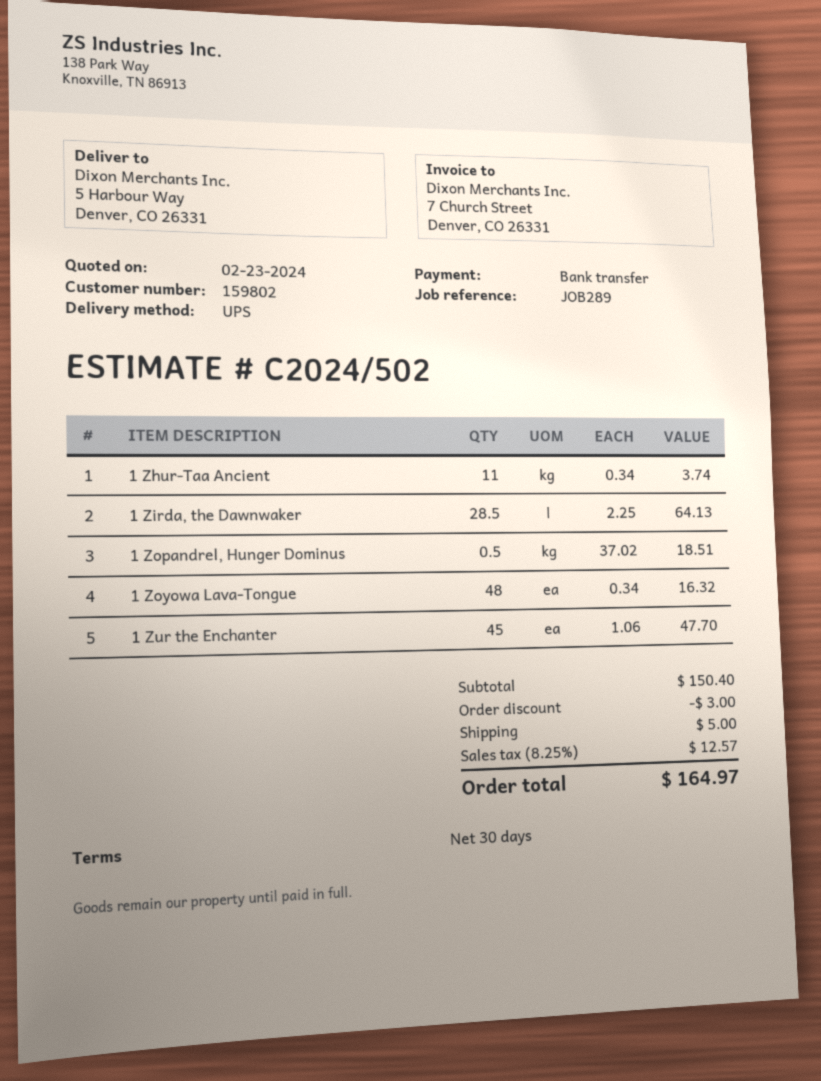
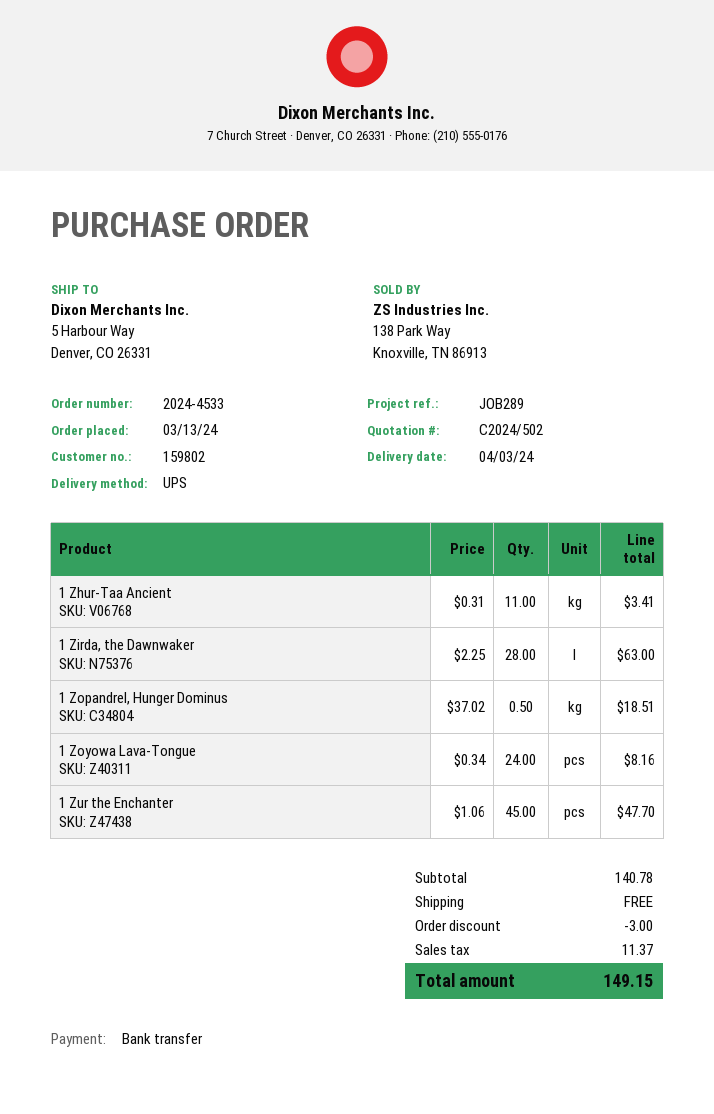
1 Zhur-Taa Ancient: 11 x 0.34 = 3.74 -> 11 x 0.31 = 3.41
1 Zirda, the Dawnwaker: 28.5 x 2.25 = 64.13 -> 28 x 2.25 = 63.00
1 Zoyowa Lava-Tongue: 48 x 0.34 = 16.32 -> 24 x 0.34 = 8.16
subtotal: 150.40 -> 140.78
shipping: 5.00 -> 0.00
tax: 12.57 -> 11.37
total: 164.97 -> 149.15

